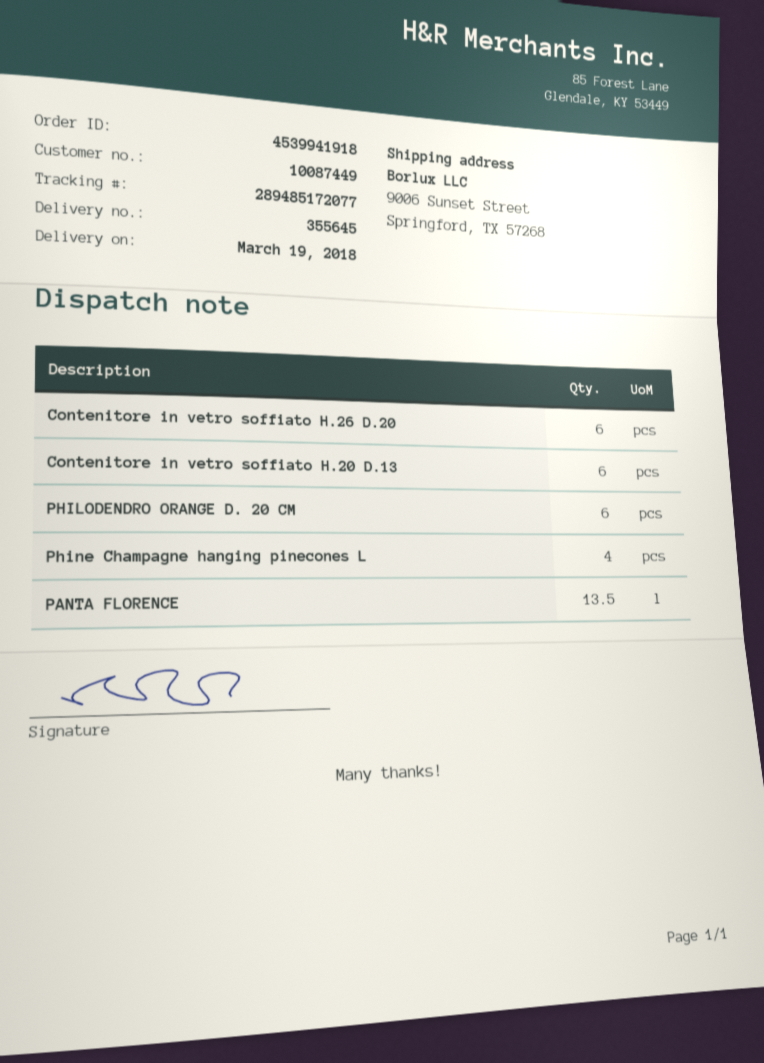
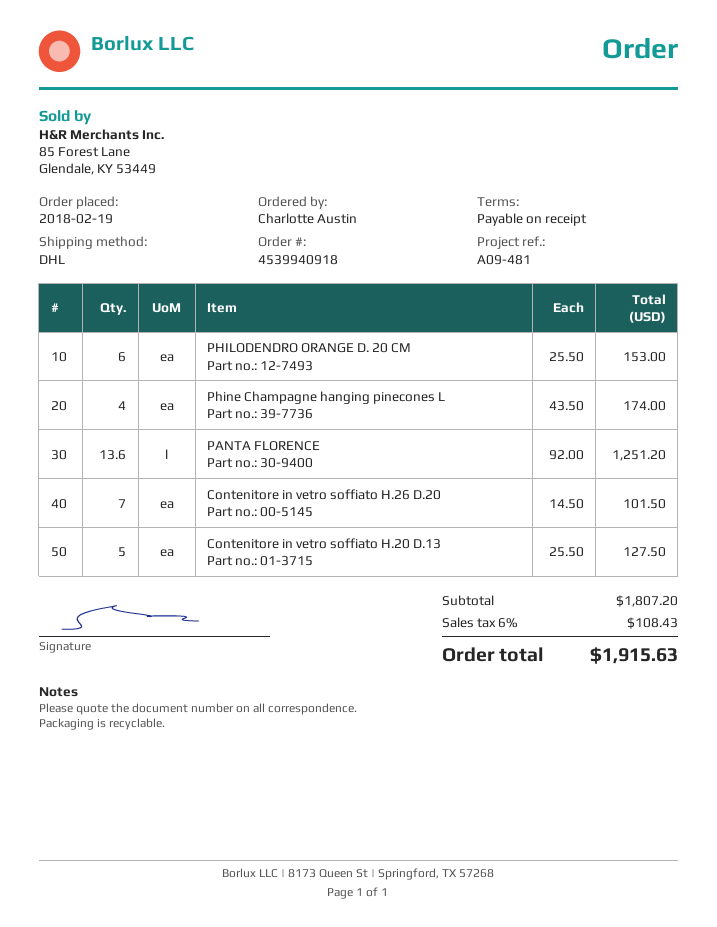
order number: 4539941918 -> 4539940918
Contenitore in vetro soffiato H.26 D.20: 6 -> 7
Contenitore in vetro soffiato H.20 D.13: 6 -> 5
PANTA FLORENCE: 13.5 -> 13.6

